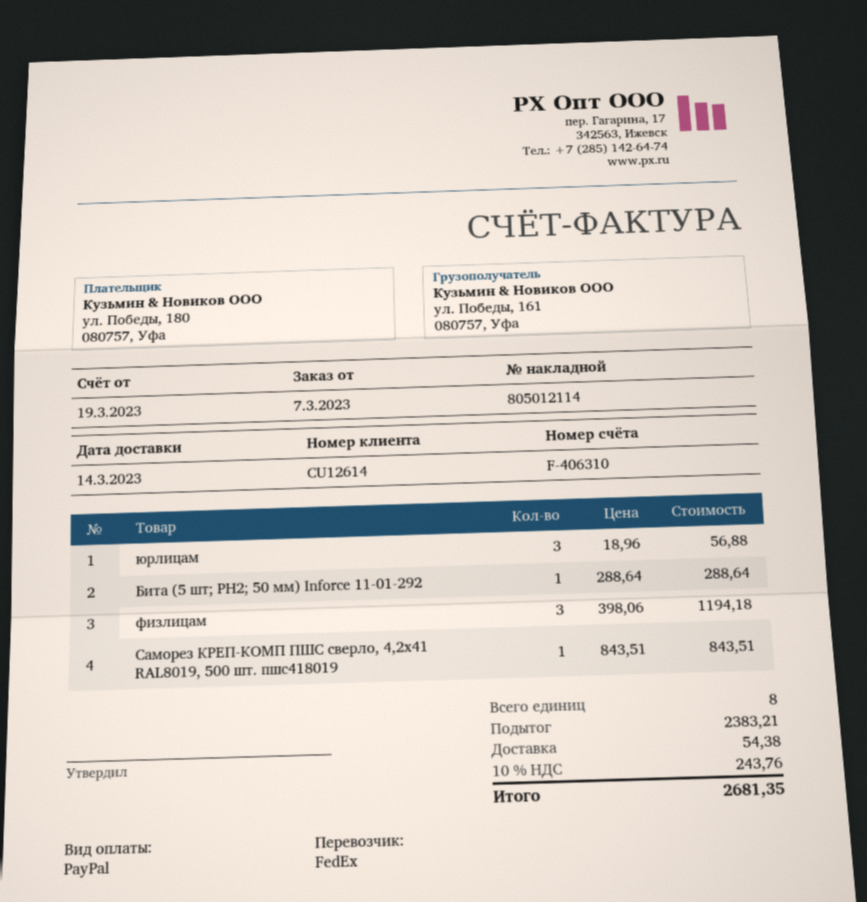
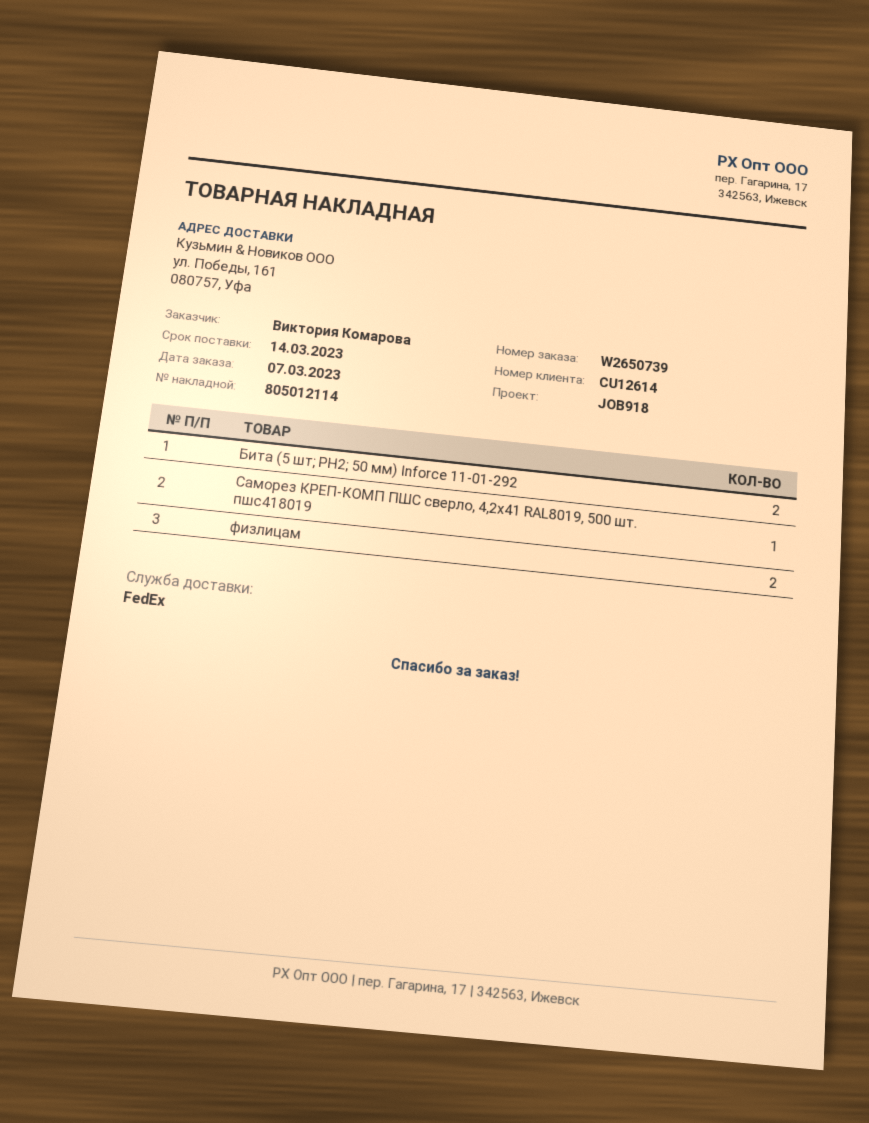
юрлицам: 3 -> none
Бита (5 шт; PH2; 50 мм) Inforce 11-01-292: 1 -> 2
физлицам: 3 -> 2

